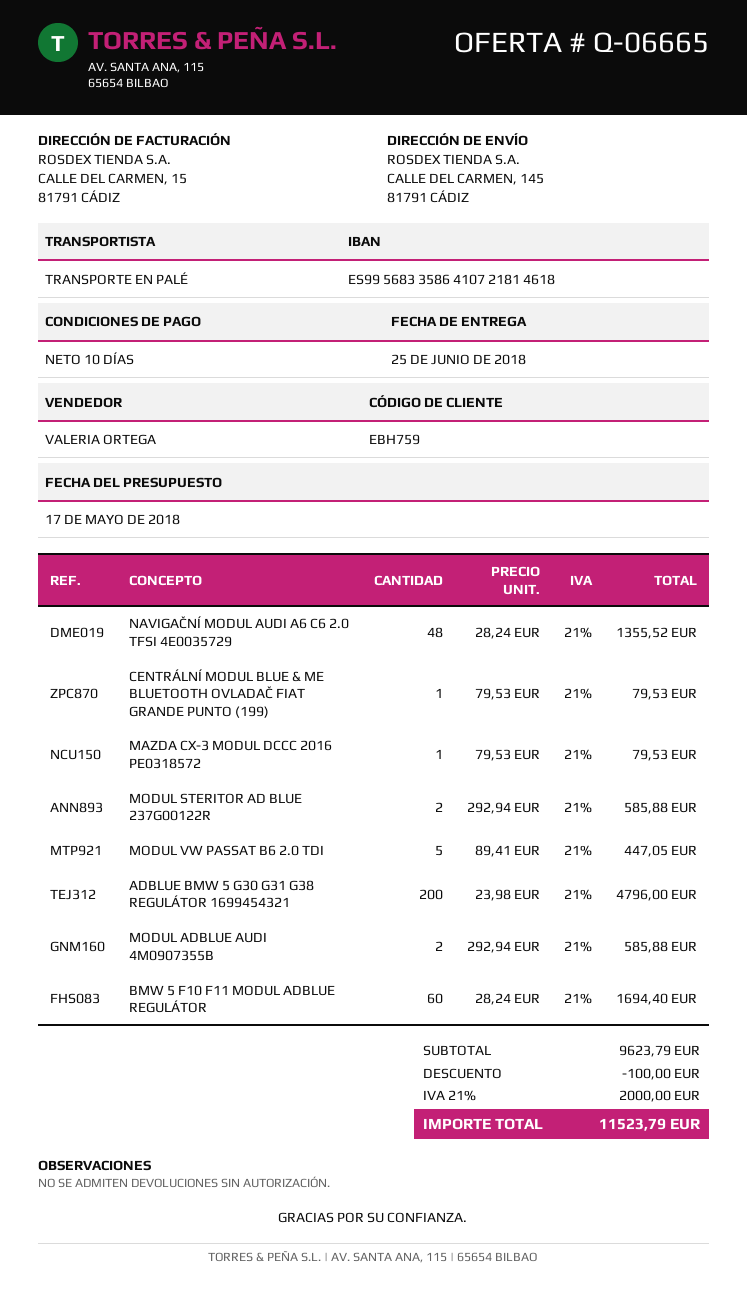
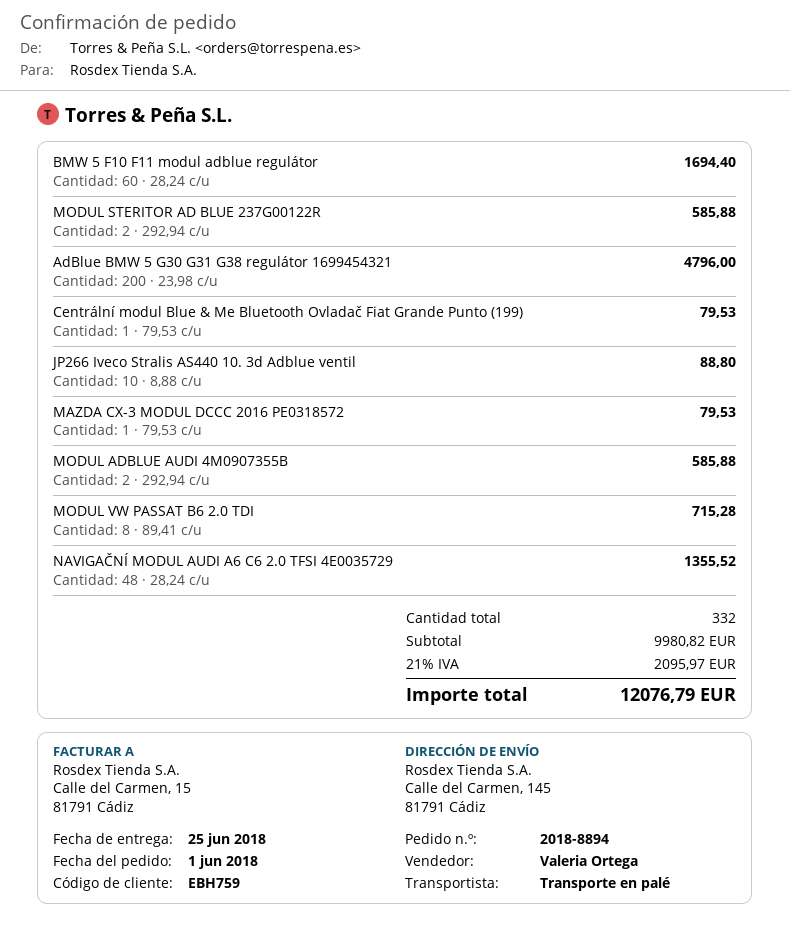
MODUL VW PASSAT B6 2.0 TDI: 5 x 89.41 = 447.05 -> 8 x 89.41 = 715.28
JP266 Iveco Stralis AS440 10. 3d Adblue ventil: none -> 10 x 8.88 = 88.80
subtotal: 9623.79 -> 9980.82
discount: 100.00 -> none
tax: 21% = 2000.00 -> 21% = 2095.97
total: 11523.79 -> 12076.79

